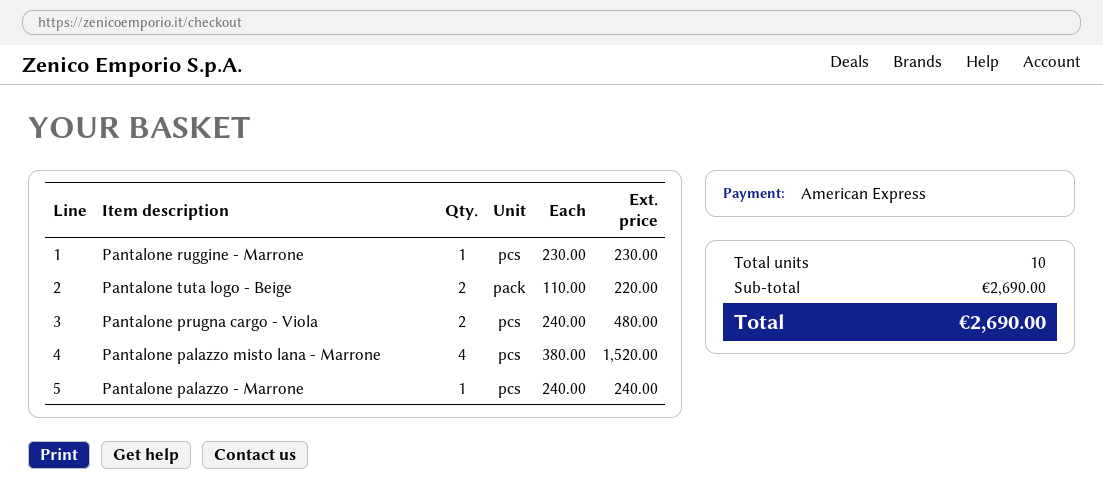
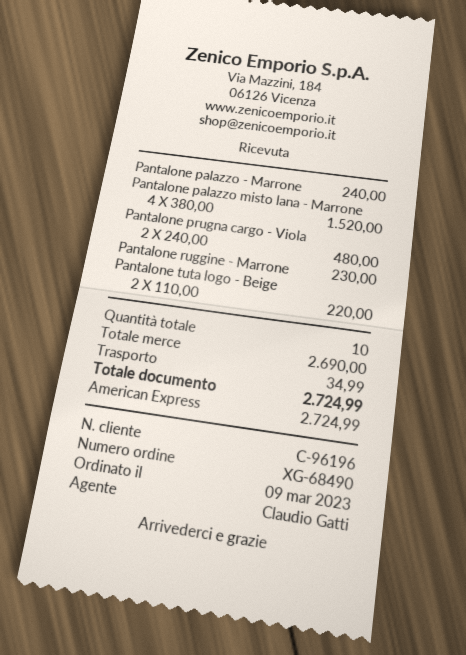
shipping: none -> 34.99
total: 2690.00 -> 2724.99

